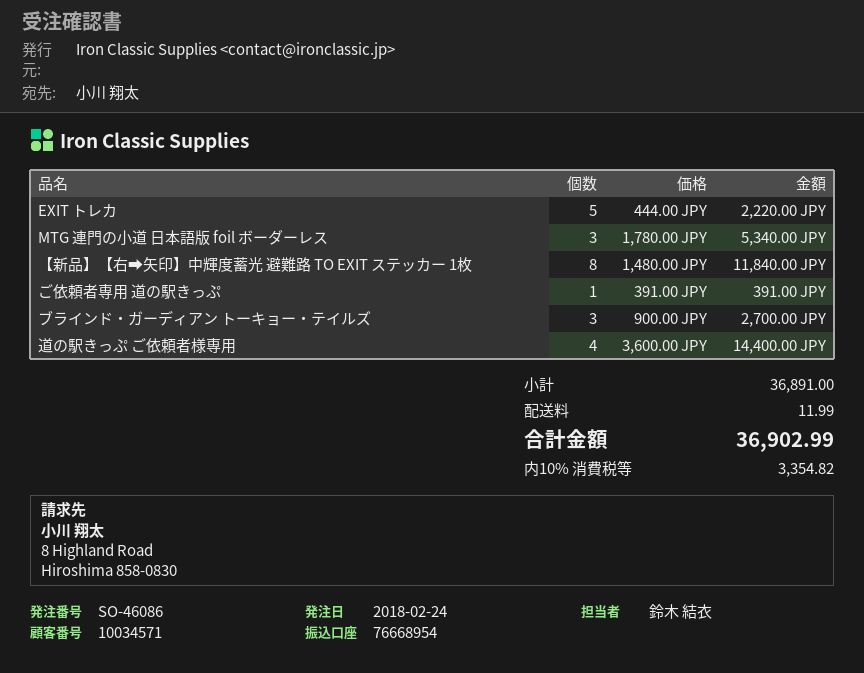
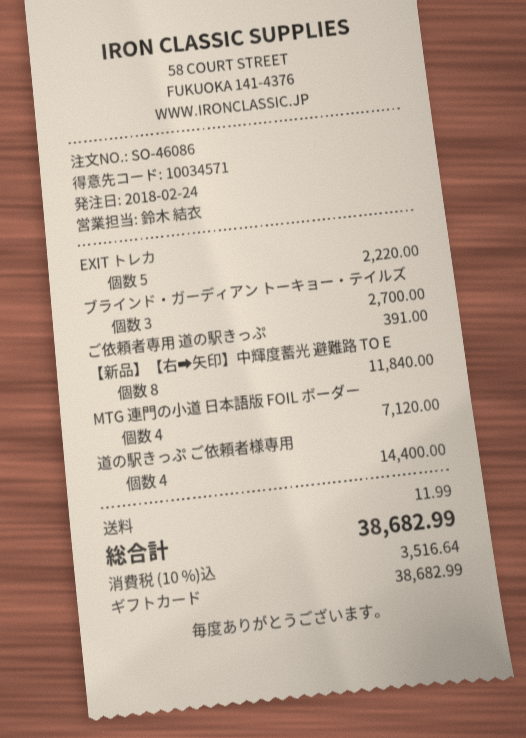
MTG 連門の小道 日本語版 foil ボーダーレス: 3 for 5340.00 -> 4 for 7120.00
tax: 10% = 3354.82 -> 10% = 3516.64
total: 36902.99 -> 38682.99

